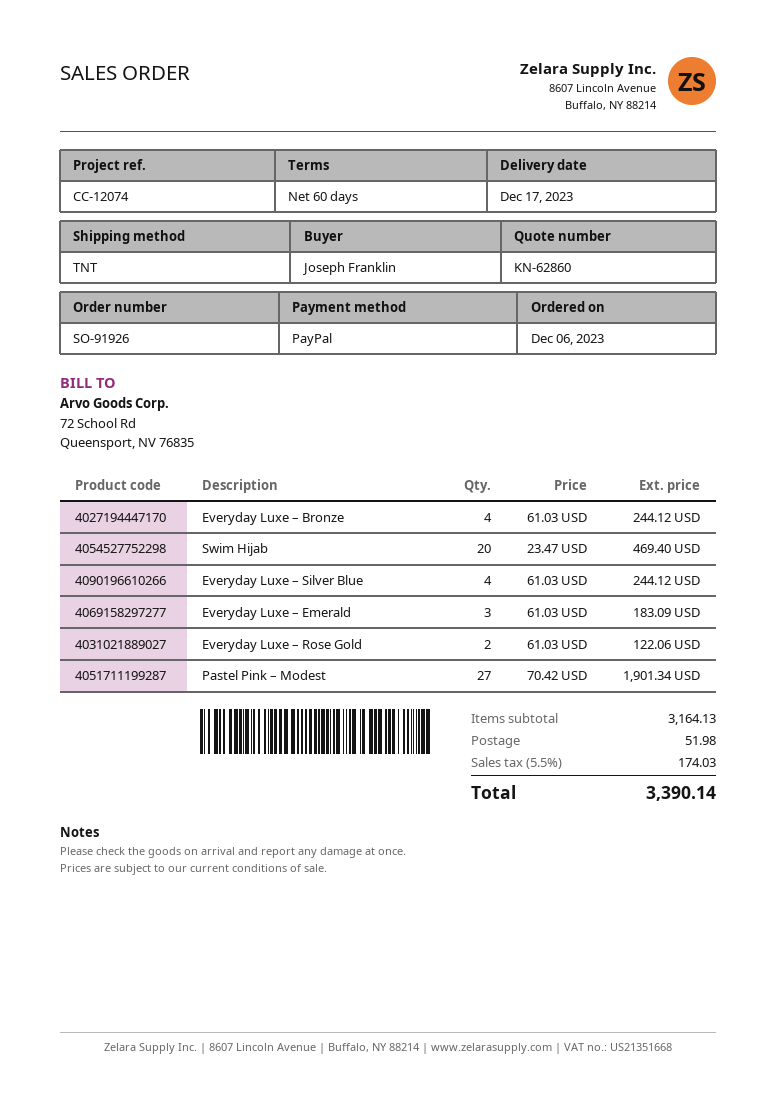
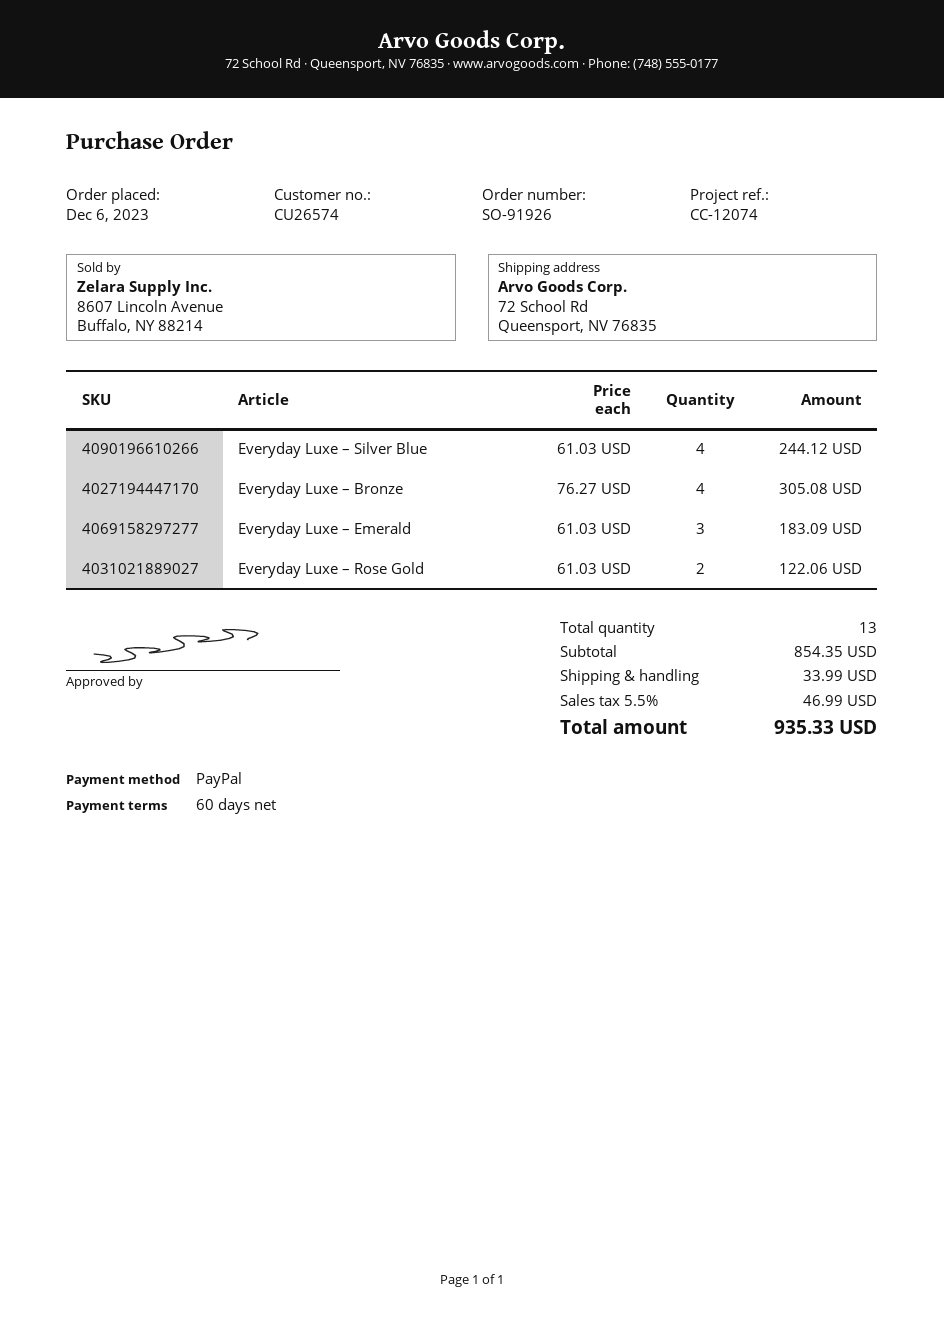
Everyday Luxe – Bronze: 4 x 61.03 = 244.12 -> 4 x 76.27 = 305.08
Swim Hijab: 20 x 23.47 = 469.40 -> none
Pastel Pink – Modest: 27 x 70.42 = 1901.34 -> none
subtotal: 3164.13 -> 854.35
shipping: 51.98 -> 33.99
tax: 5.5% = 174.03 -> 5.5% = 46.99
total: 3390.14 -> 935.33

